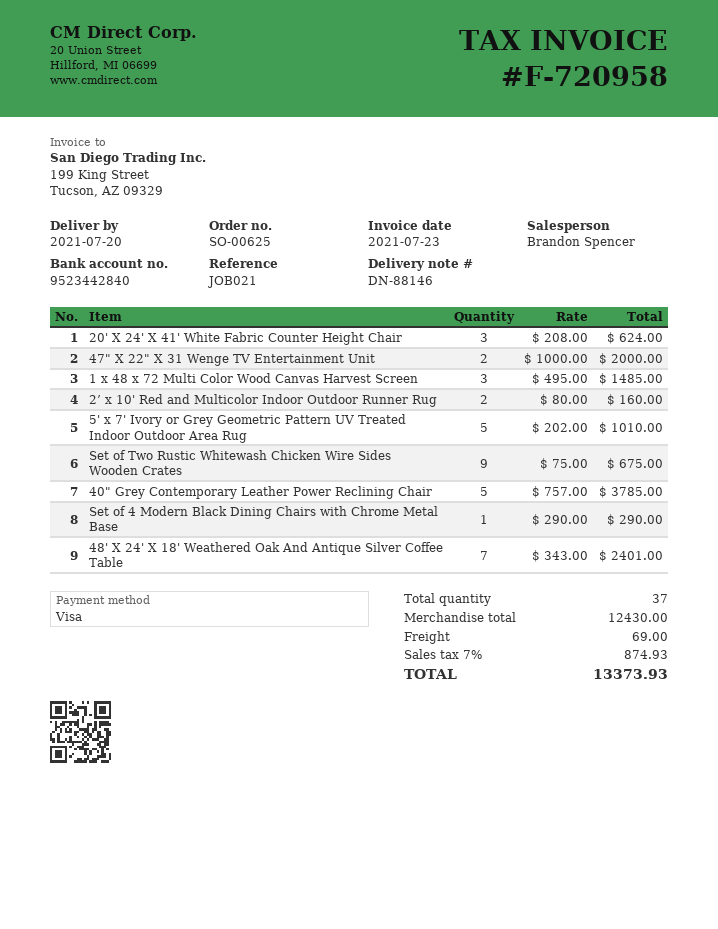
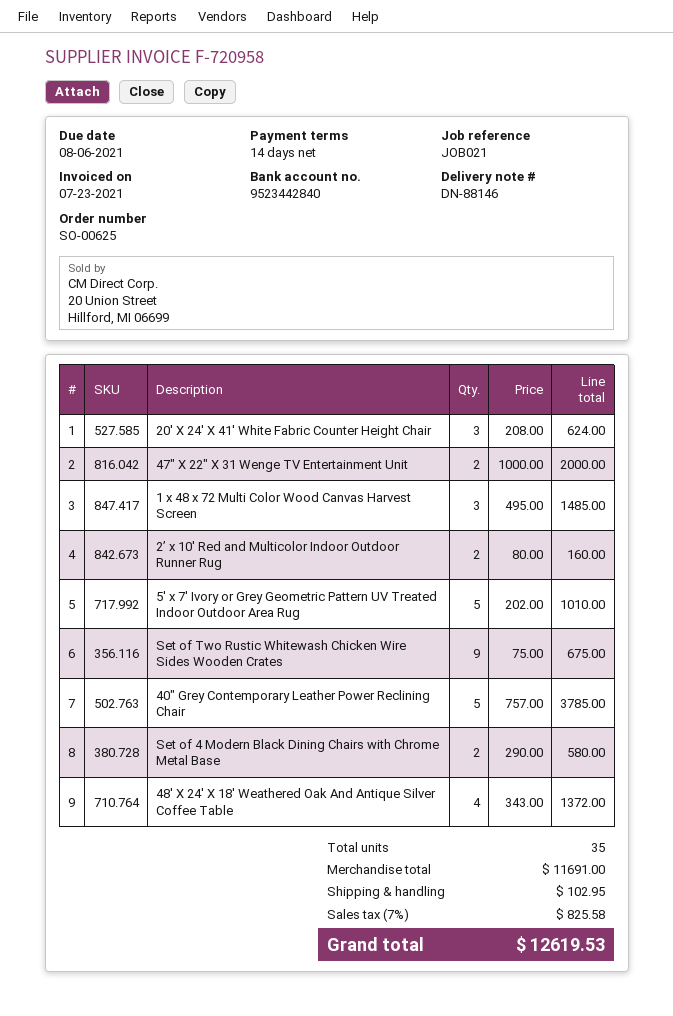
Set of 4 Modern Black Dining Chairs with Chrome Metal Base: 1 x 290.00 = 290.00 -> 2 x 290.00 = 580.00
48' X 24' X 18' Weathered Oak And Antique Silver Coffee Table: 7 x 343.00 = 2401.00 -> 4 x 343.00 = 1372.00
total quantity: 37 -> 35
subtotal: 12430.00 -> 11691.00
shipping: 69.00 -> 102.95
tax: 7% = 874.93 -> 7% = 825.58
total: 13373.93 -> 12619.53

